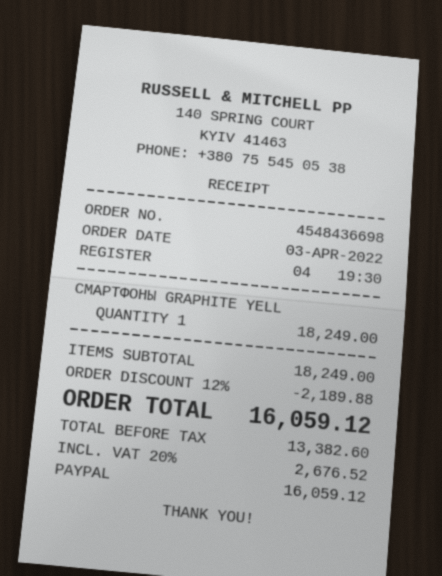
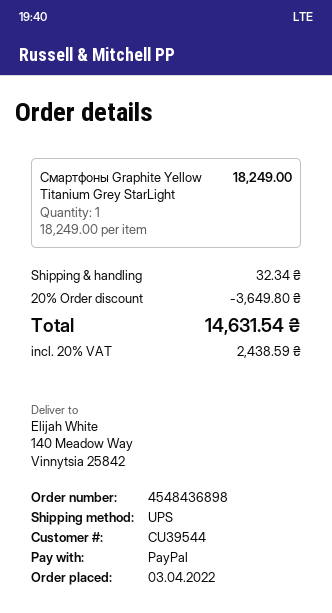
order number: 4548436698 -> 4548436898
discount: 12% = 2189.88 -> 20% = 3649.80
shipping: none -> 32.34
tax: 20% = 2676.52 -> 20% = 2438.59
total: 16059.12 -> 14631.54

